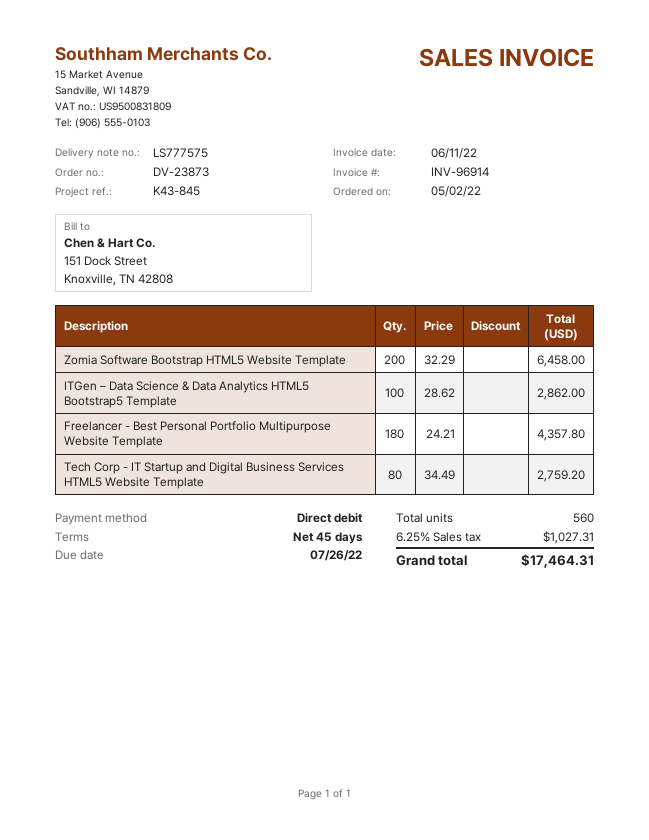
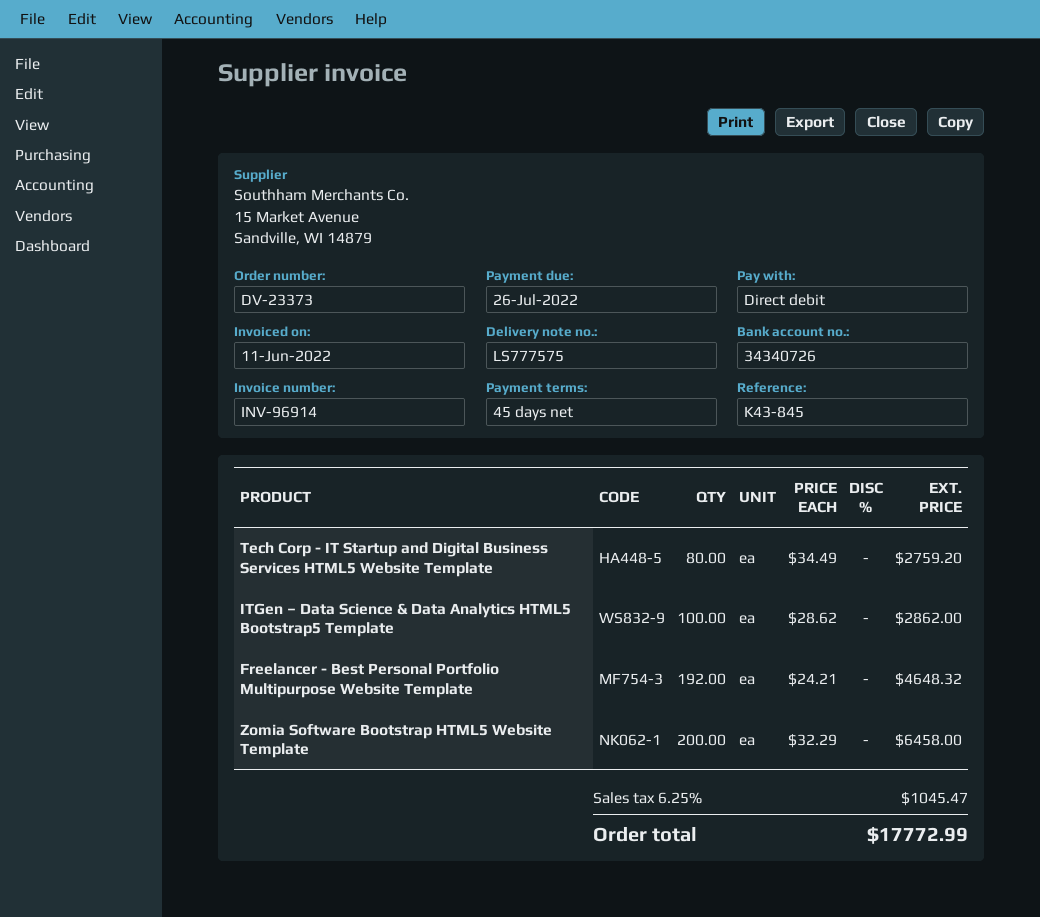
order number: DV-23873 -> DV-23373
Freelancer - Best Personal Portfolio Multipurpose Website Template: 180 x 24.21 = 4357.80 -> 192 x 24.21 = 4648.32
tax: 6.25% = 1027.31 -> 6.25% = 1045.47
total: 17464.31 -> 17772.99

